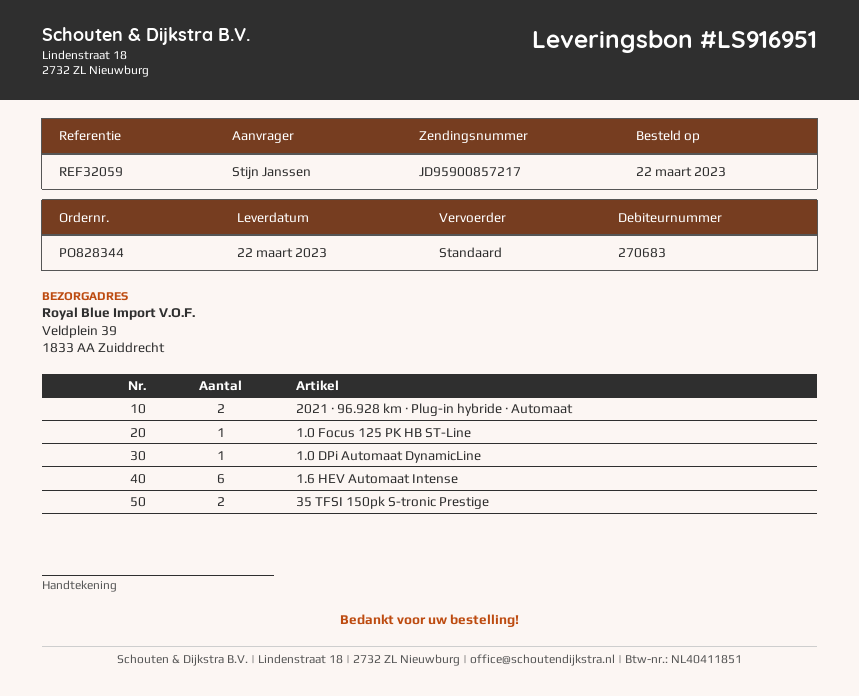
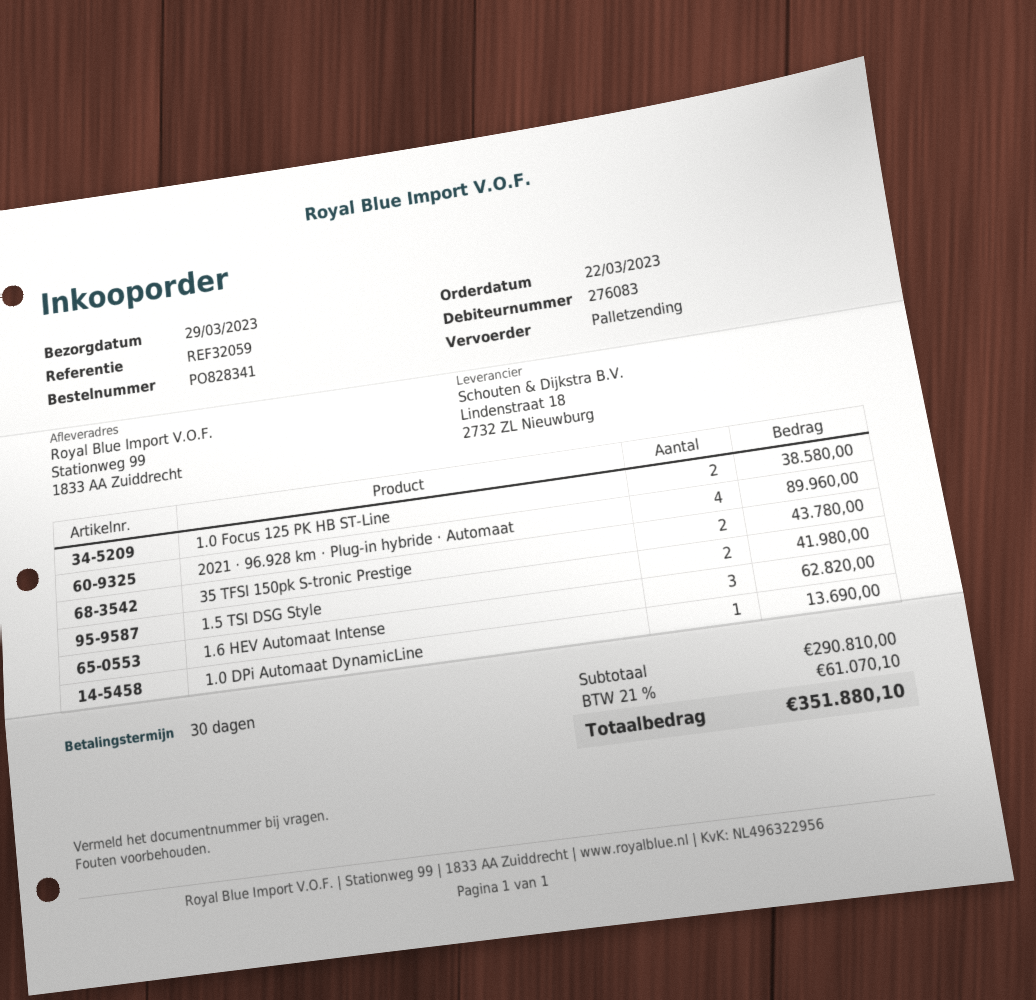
order number: PO828344 -> PO828341
delivery date: 2023-03-22 -> 2023-03-29
customer number: 270683 -> 276083
shipping method: standard -> pallet freight
ship to: Veldplein 39, 1833 AA Zuiddrecht -> Stationweg 99, 1833 AA Zuiddrecht
2021 · 96.928 km · Plug-in hybride · Automaat: 2 -> 4
1.0 Focus 125 PK HB ST-Line: 1 -> 2
1.6 HEV Automaat Intense: 6 -> 3
1.5 TSI DSG Style: none -> 2

